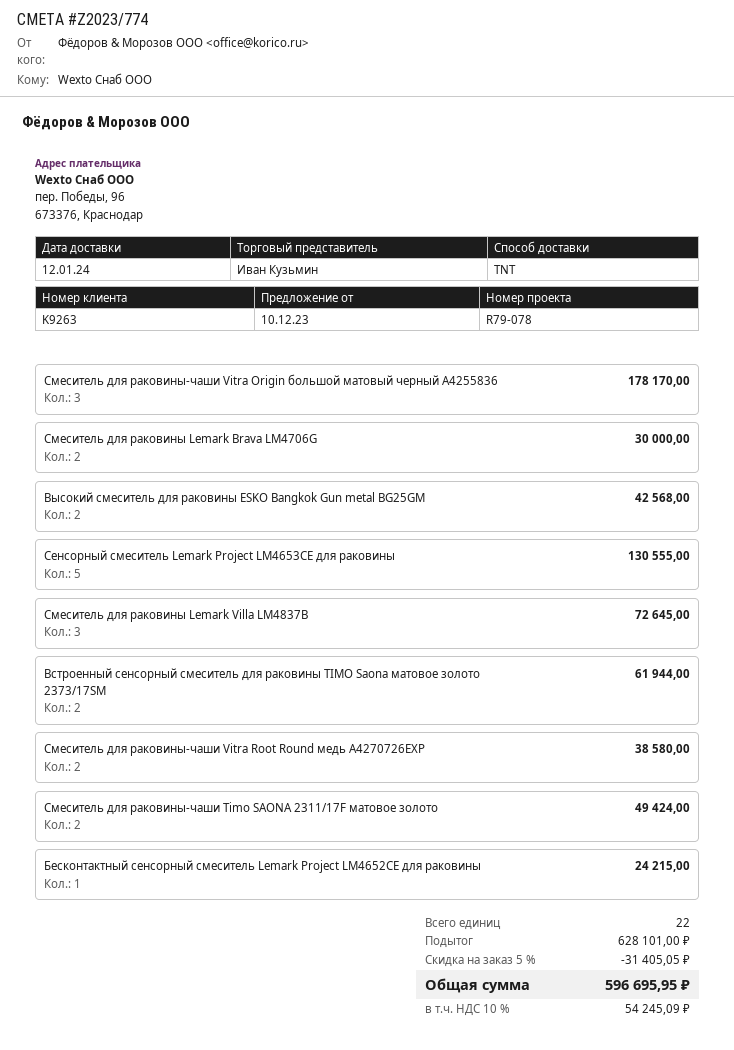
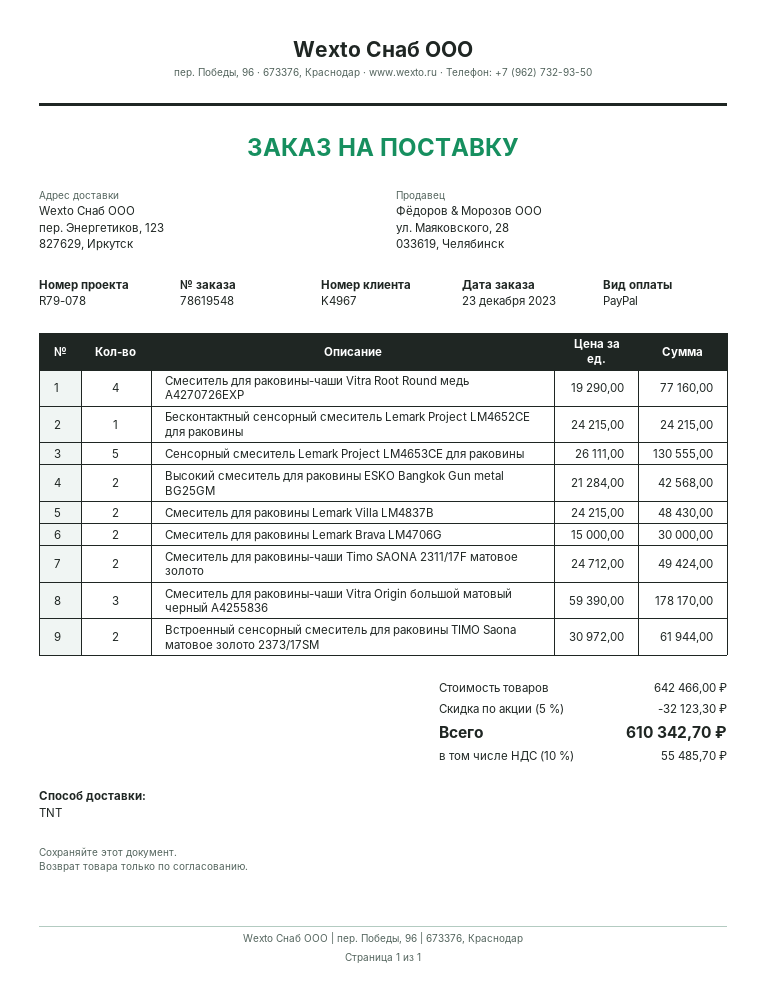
customer number: K9263 -> K4967
Смеситель для раковины Lemark Villa LM4837B: 3 for 72645.00 -> 2 for 48430.00
Смеситель для раковины-чаши Vitra Root Round медь A4270726EXP: 2 for 38580.00 -> 4 for 77160.00
subtotal: 628101.00 -> 642466.00
discount: 5% = 31405.05 -> 5% = 32123.30
tax: 10% = 54245.09 -> 10% = 55485.70
total: 596695.95 -> 610342.70

